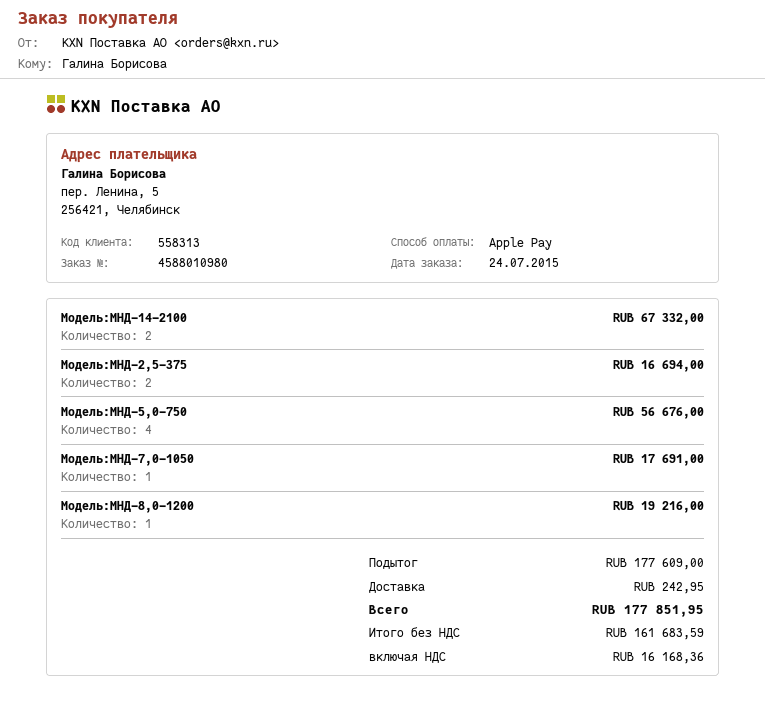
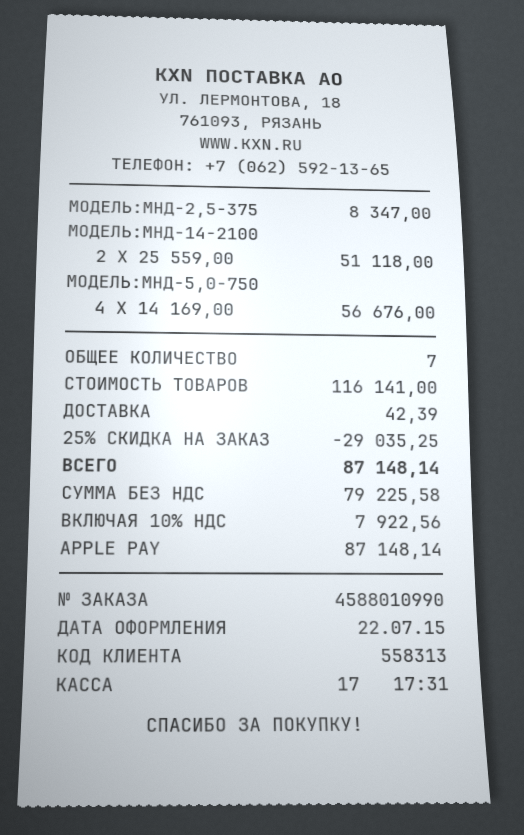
order number: 4588010980 -> 4588010990
order date: 2015-07-24 -> 2015-07-22
Модель:МНД-14-2100: 2 for 67332.00 -> 2 for 51118.00
Модель:МНД-2,5-375: 2 for 16694.00 -> 1 for 8347.00
Модель:МНД-7,0-1050: 1 for 17691.00 -> none
Модель:МНД-8,0-1200: 1 for 19216.00 -> none
subtotal: 177609.00 -> 116141.00
discount: none -> 25% = 29035.25
shipping: 242.95 -> 42.39
net: 161683.59 -> 79225.58
tax: 16168.36 -> 7922.56
total: 177851.95 -> 87148.14

